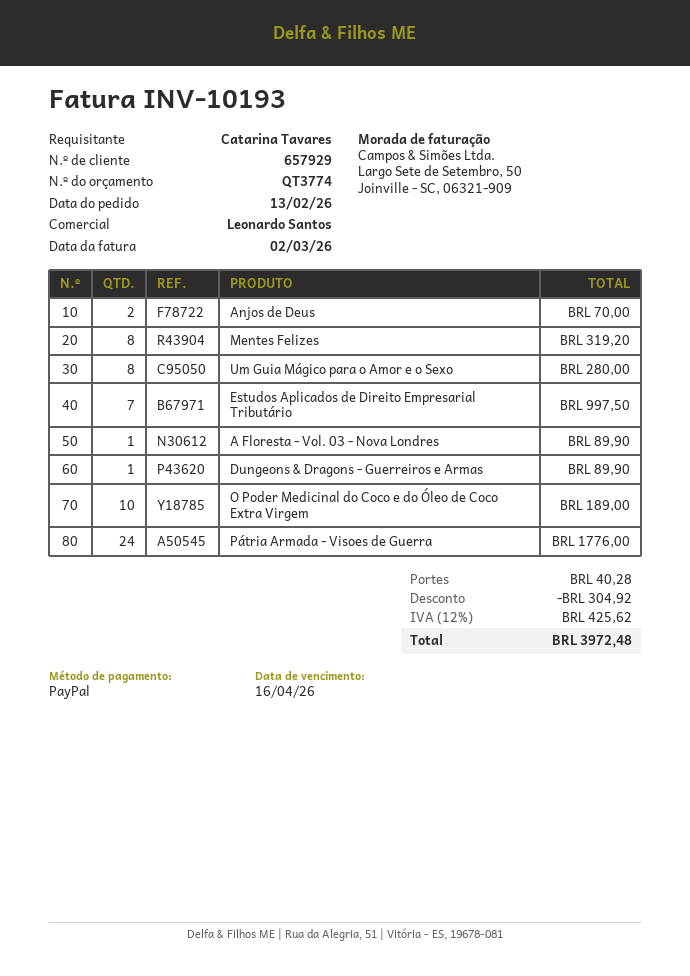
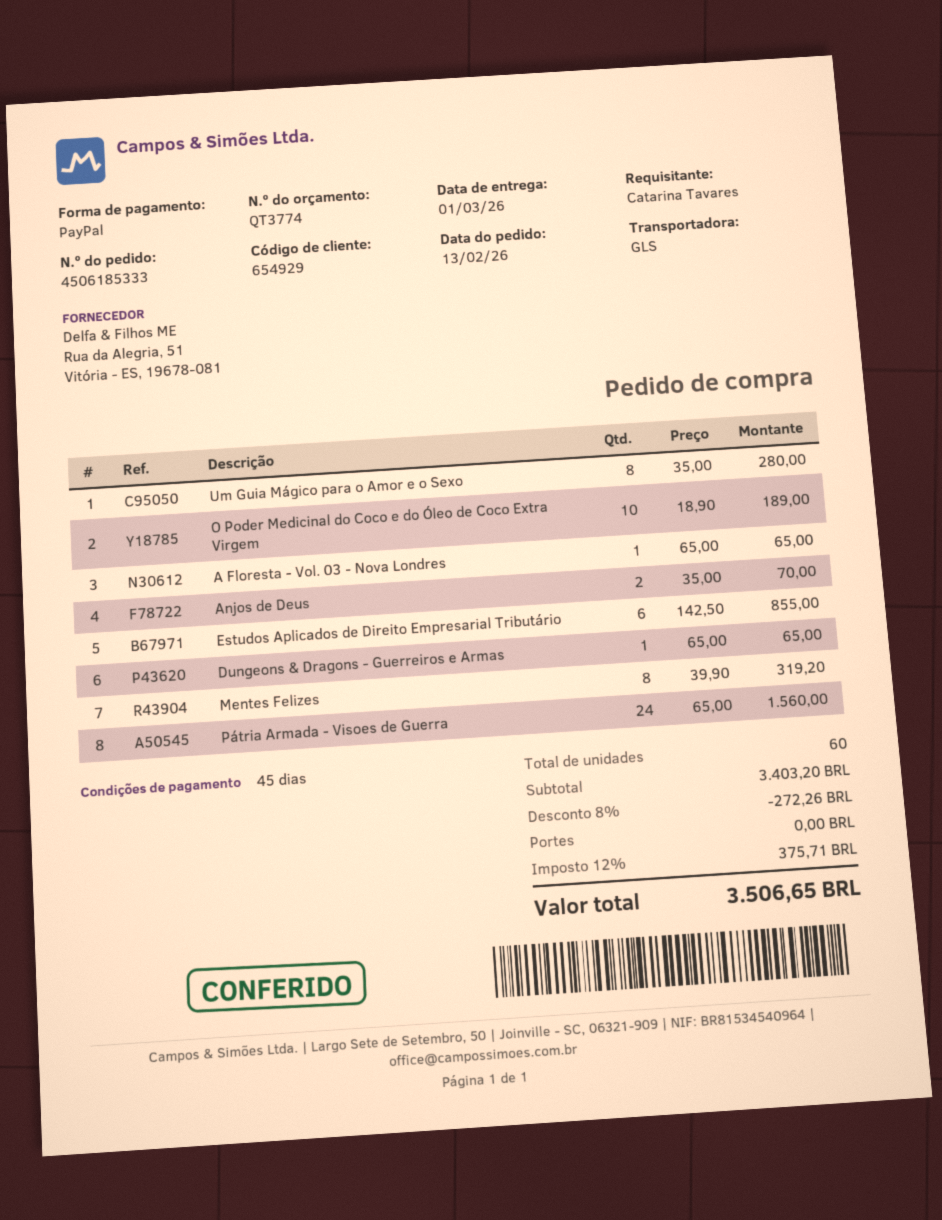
customer number: 657929 -> 654929
Estudos Aplicados de Direito Empresarial Tributário: 7 for 997.50 -> 6 for 855.00
A Floresta - Vol. 03 - Nova Londres: 1 for 89.90 -> 1 for 65.00
Dungeons & Dragons - Guerreiros e Armas: 1 for 89.90 -> 1 for 65.00
Pátria Armada - Visoes de Guerra: 24 for 1776.00 -> 24 for 1560.00
discount: 304.92 -> 272.26
shipping: 40.28 -> 0.00
tax: 12% = 425.62 -> 12% = 375.71
total: 3972.48 -> 3506.65

